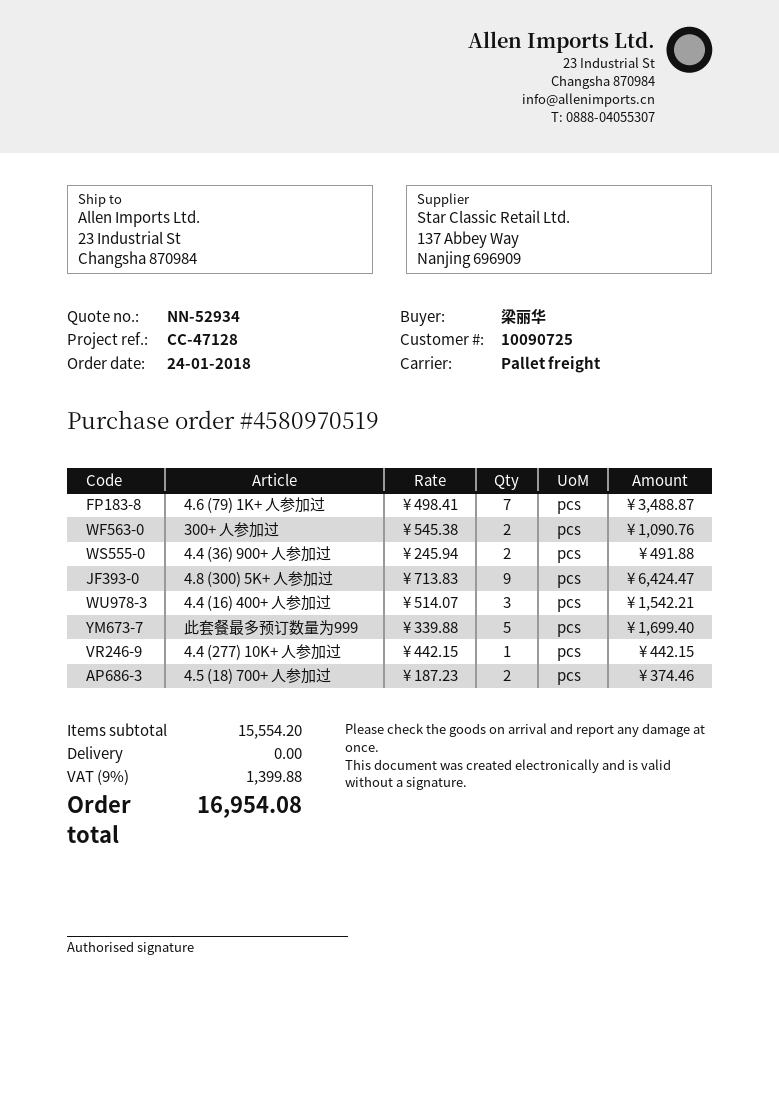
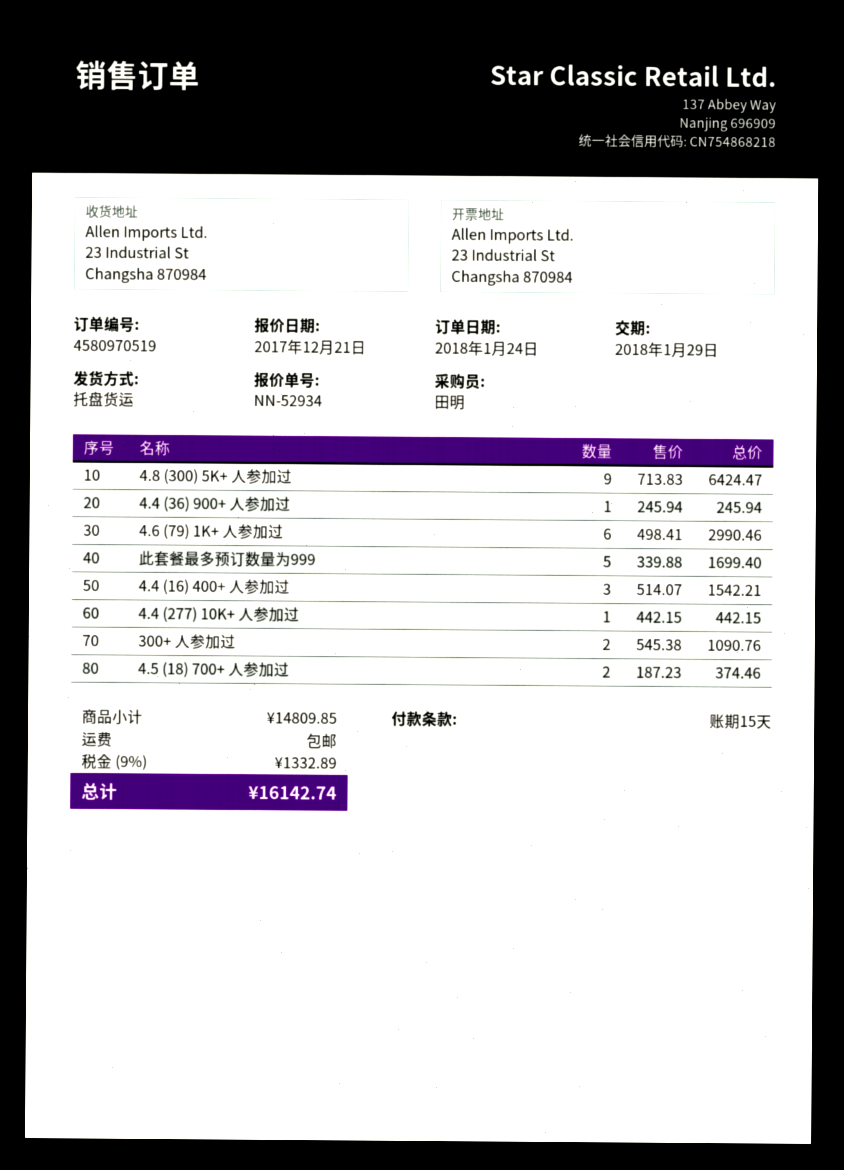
ordered by: 梁丽华 -> 田明
4.6 (79) 1K+ 人参加过: 7 x 498.41 = 3488.87 -> 6 x 498.41 = 2990.46
4.4 (36) 900+ 人参加过: 2 x 245.94 = 491.88 -> 1 x 245.94 = 245.94
subtotal: 15554.20 -> 14809.85
tax: 9% = 1399.88 -> 9% = 1332.89
total: 16954.08 -> 16142.74

